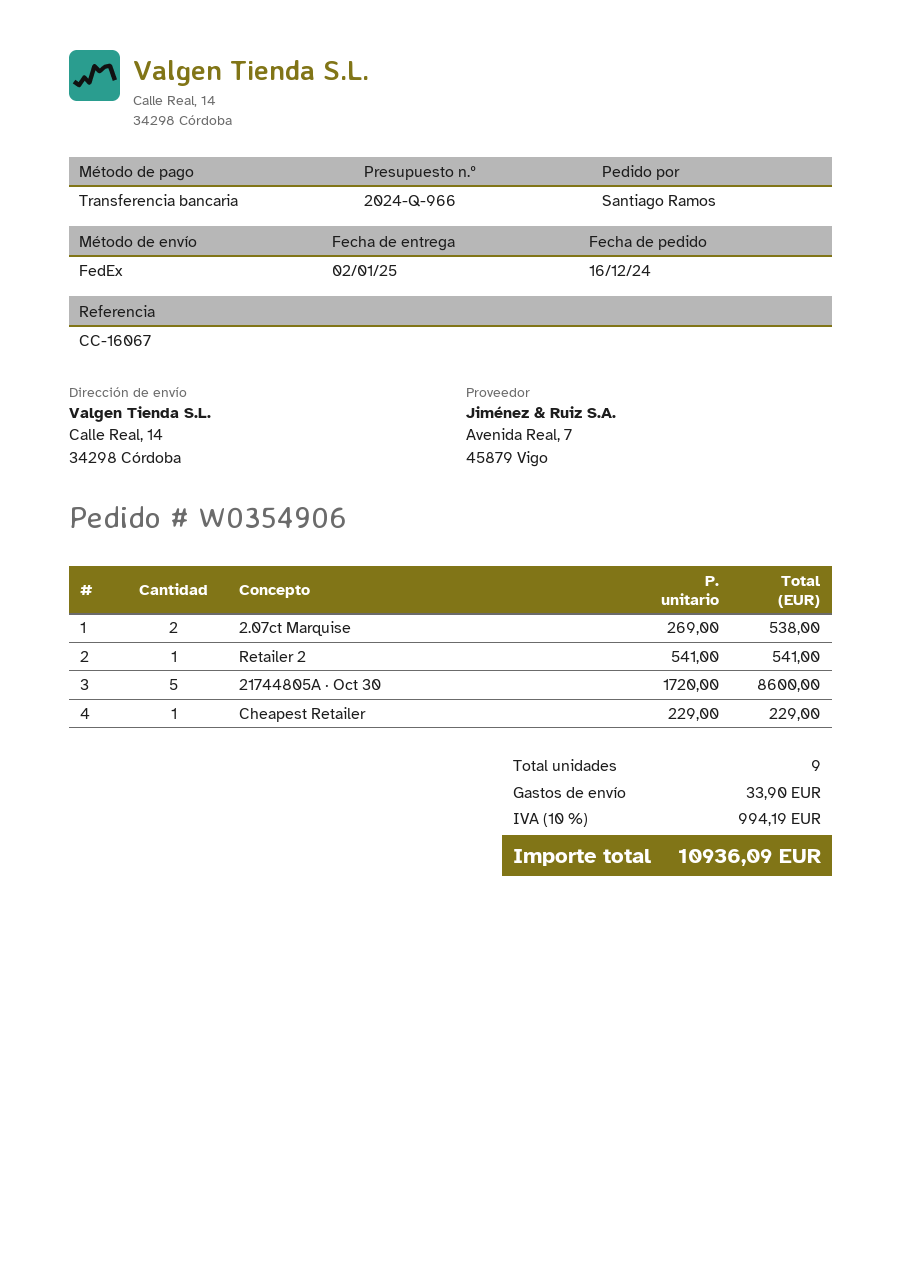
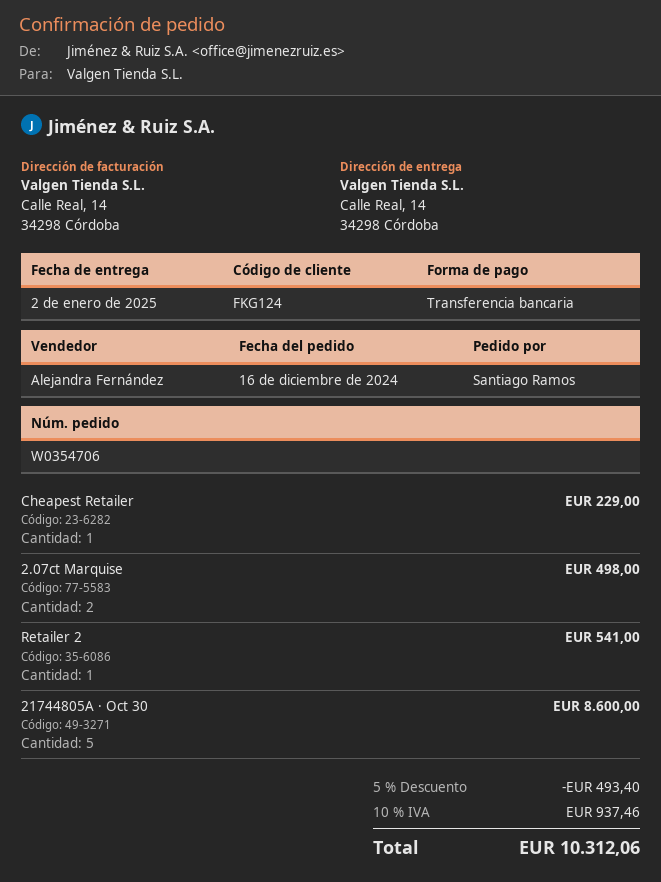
order number: W0354906 -> W0354706
2.07ct Marquise: 2 for 538.00 -> 2 for 498.00
discount: none -> 5% = 493.40
shipping: 33.90 -> none
tax: 10% = 994.19 -> 10% = 937.46
total: 10936.09 -> 10312.06

